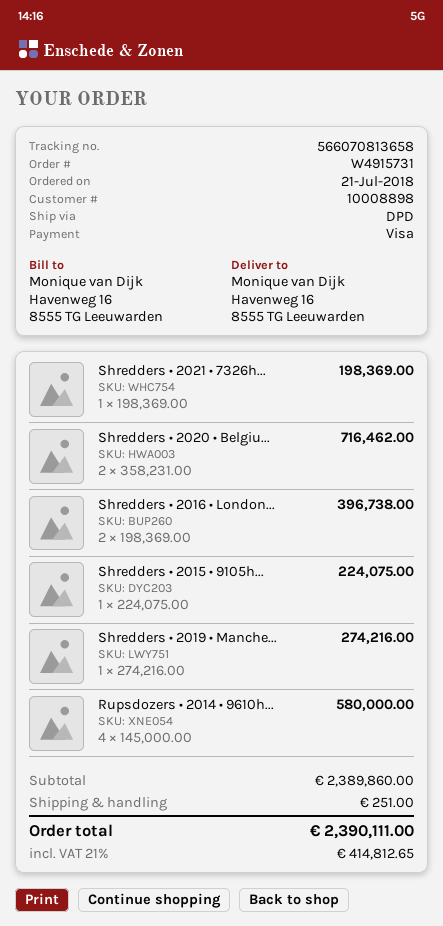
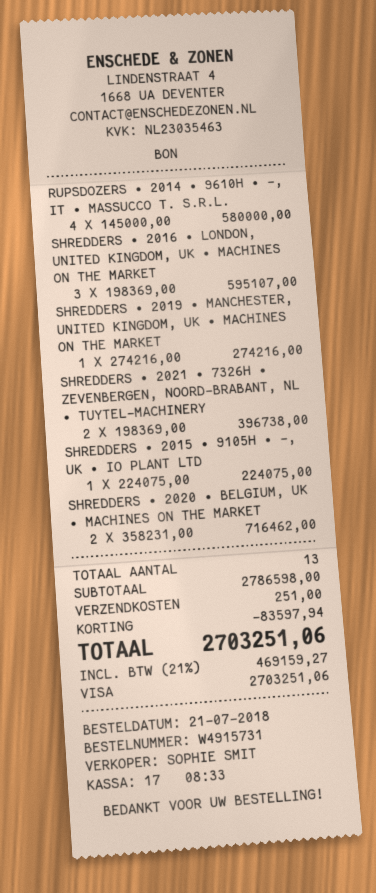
Shredders • 2021 • 7326h...: 1 x 198369.00 = 198369.00 -> 2 x 198369.00 = 396738.00
Shredders • 2016 • London...: 2 x 198369.00 = 396738.00 -> 3 x 198369.00 = 595107.00
subtotal: 2389860.00 -> 2786598.00
discount: none -> 83597.94
tax: 21% = 414812.65 -> 21% = 469159.27
total: 2390111.00 -> 2703251.06

